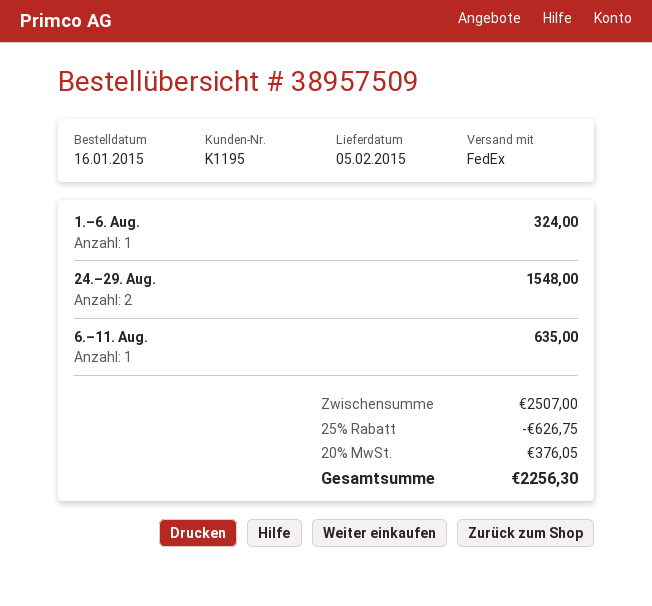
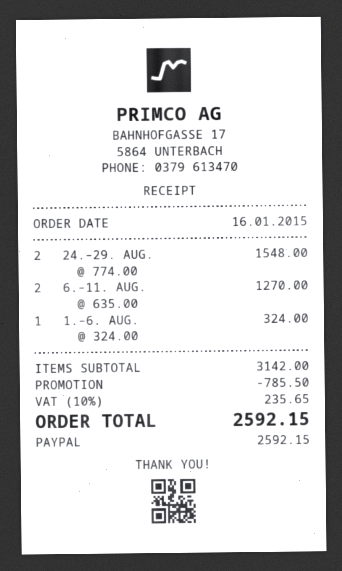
6.–11. Aug.: 1 for 635.00 -> 2 for 1270.00
subtotal: 2507.00 -> 3142.00
discount: 626.75 -> 785.50
tax: 20% = 376.05 -> 10% = 235.65
total: 2256.30 -> 2592.15

